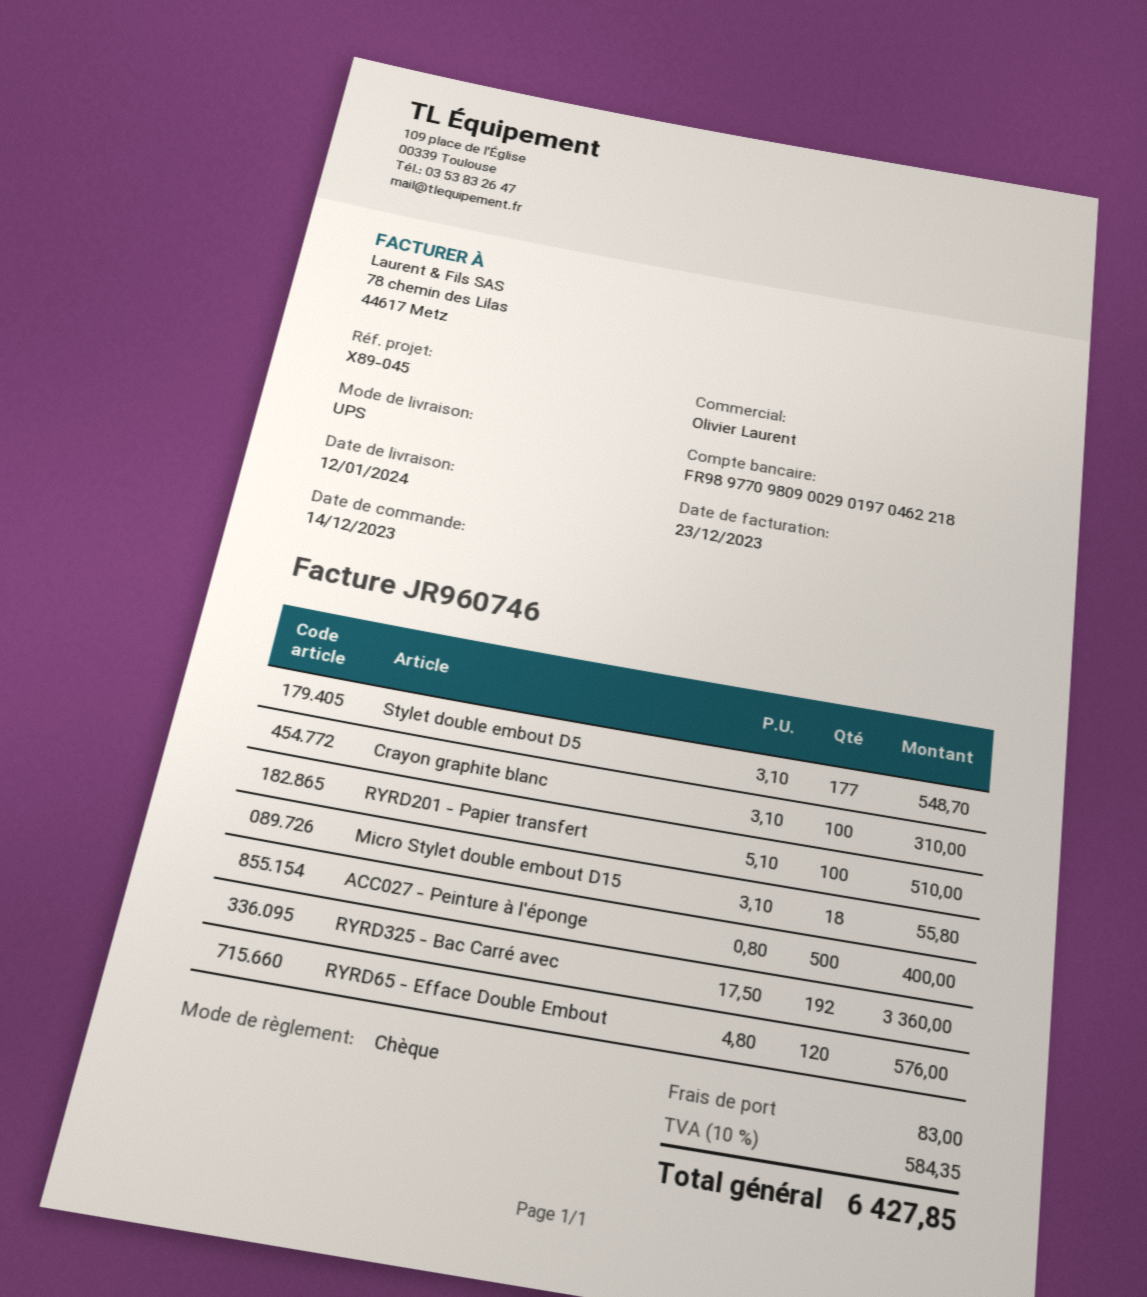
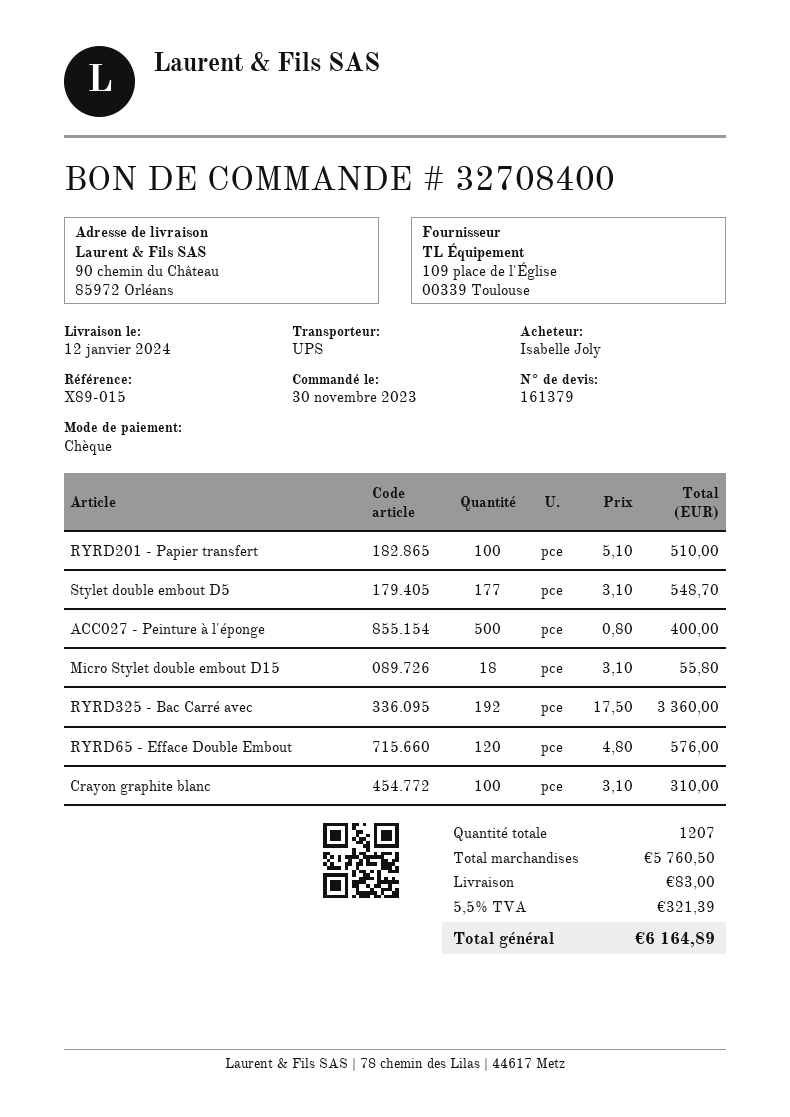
order date: 2023-12-14 -> 2023-11-30
reference: X89-045 -> X89-015
tax: 10% = 584.35 -> 5.5% = 321.39
total: 6427.85 -> 6164.89

